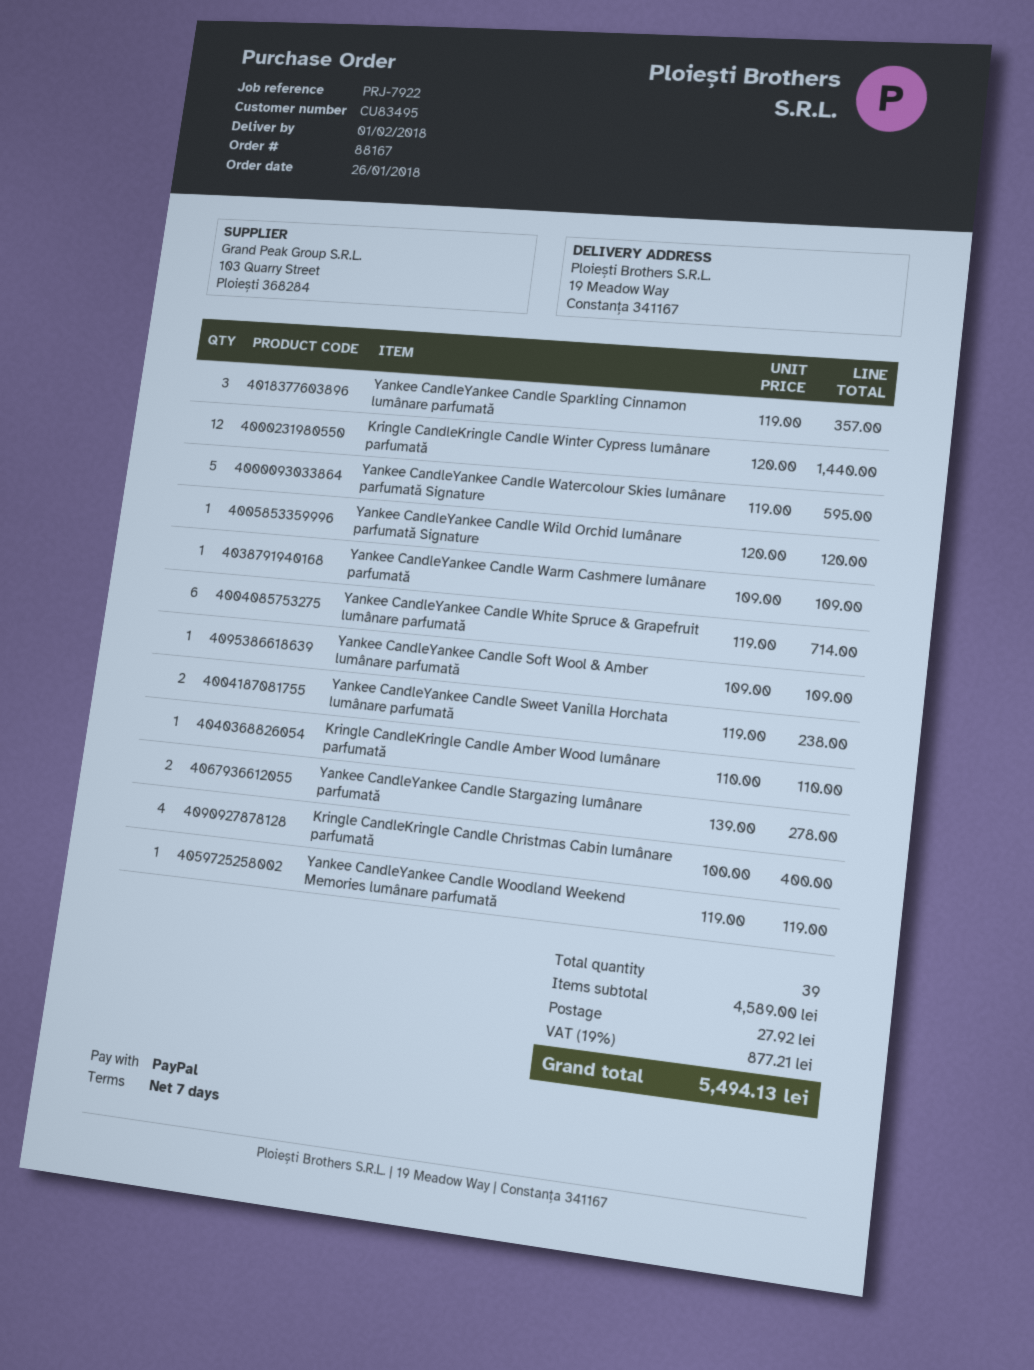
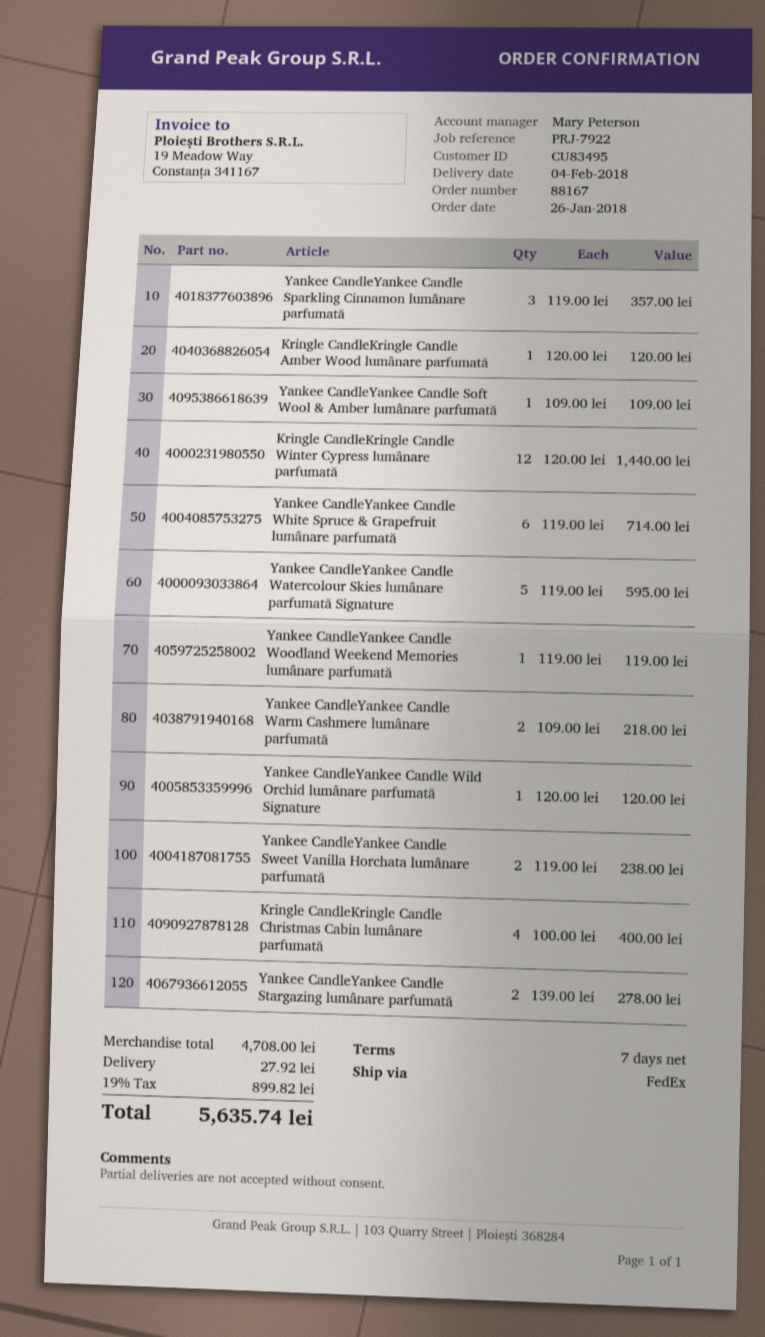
delivery date: 2018-02-01 -> 2018-02-04
Yankee CandleYankee Candle Warm Cashmere lumânare parfumată: 1 x 109.00 = 109.00 -> 2 x 109.00 = 218.00
Kringle CandleKringle Candle Amber Wood lumânare parfumată: 1 x 110.00 = 110.00 -> 1 x 120.00 = 120.00
subtotal: 4589.00 -> 4708.00
tax: 19% = 877.21 -> 19% = 899.82
total: 5494.13 -> 5635.74

